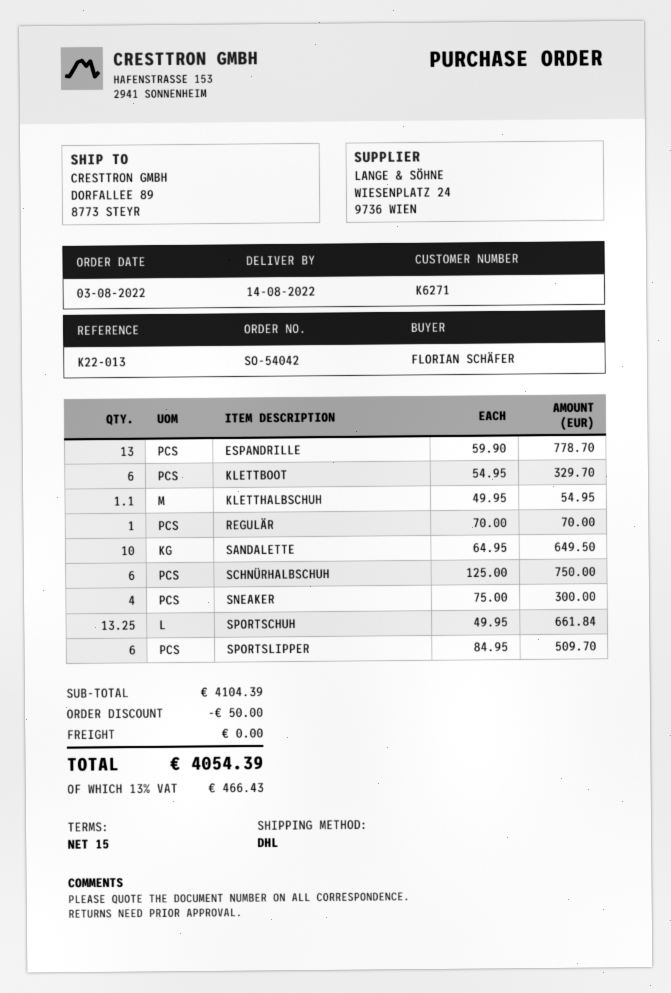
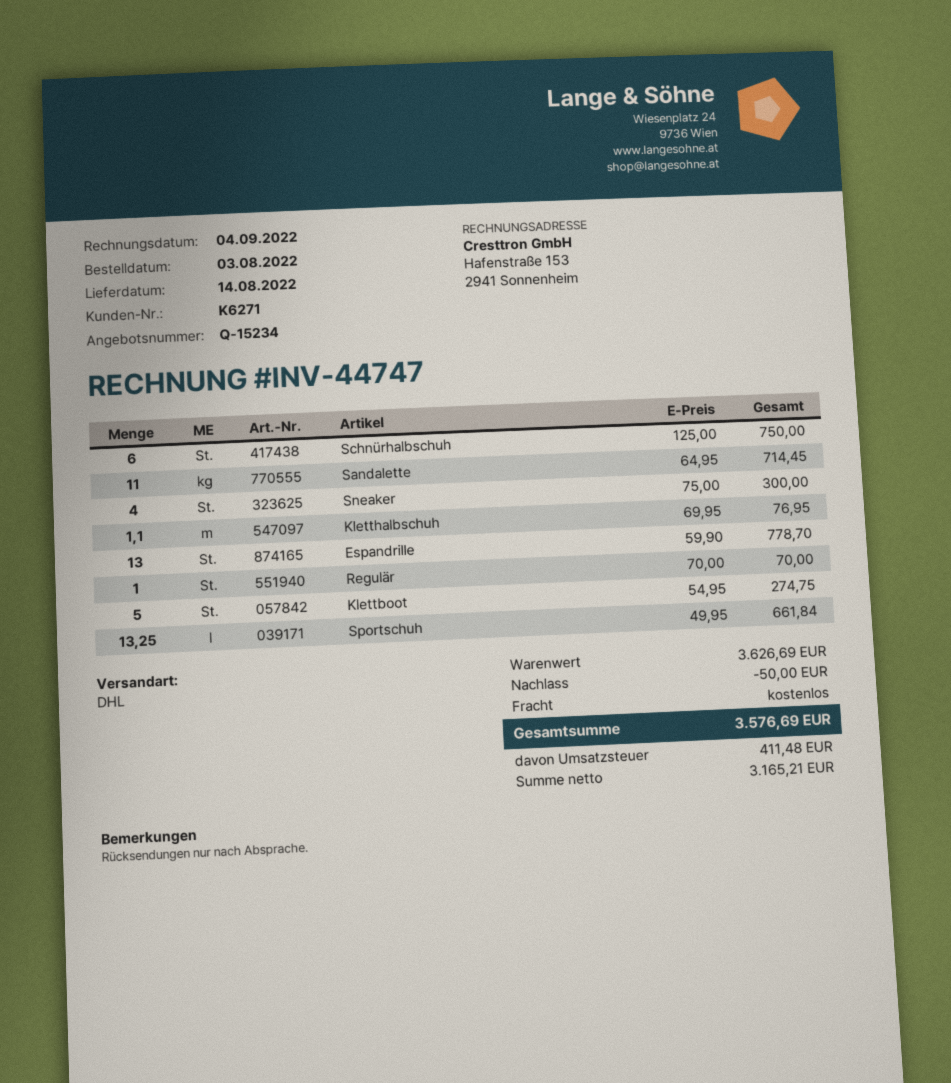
KLETTBOOT: 6 x 54.95 = 329.70 -> 5 x 54.95 = 274.75
KLETTHALBSCHUH: 1.1 x 49.95 = 54.95 -> 1.1 x 69.95 = 76.95
SANDALETTE: 10 x 64.95 = 649.50 -> 11 x 64.95 = 714.45
SPORTSLIPPER: 6 x 84.95 = 509.70 -> none
subtotal: 4104.39 -> 3626.69
tax: 466.43 -> 411.48
total: 4054.39 -> 3576.69

